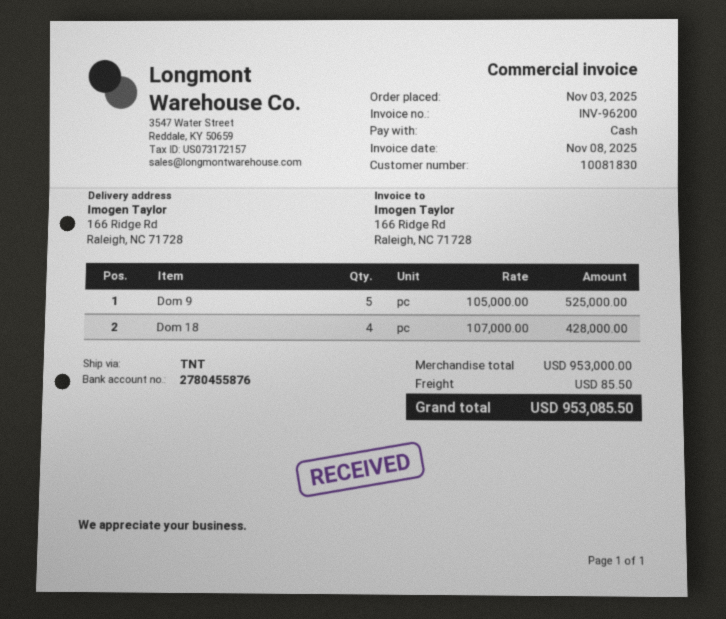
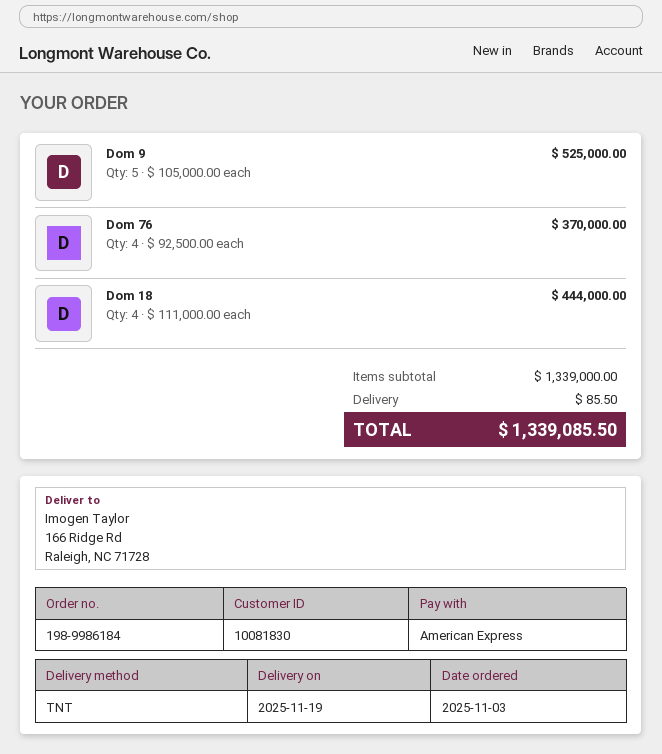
payment method: cash -> American Express
Dom 18: 4 x 107000.00 = 428000.00 -> 4 x 111000.00 = 444000.00
Dom 76: none -> 4 x 92500.00 = 370000.00
subtotal: 953000.00 -> 1339000.00
total: 953085.50 -> 1339085.50

